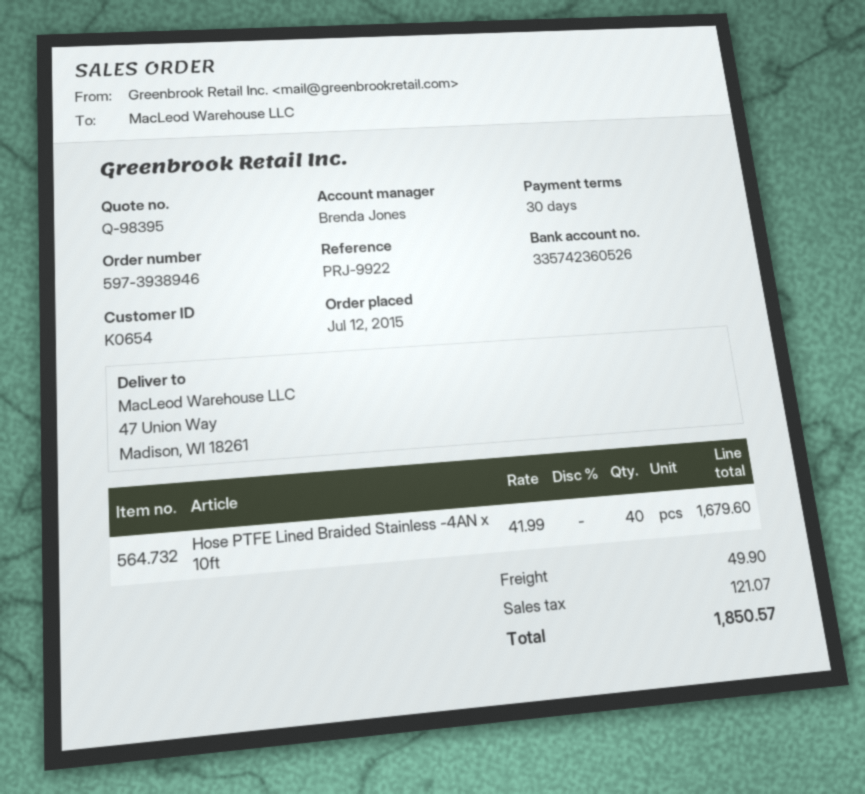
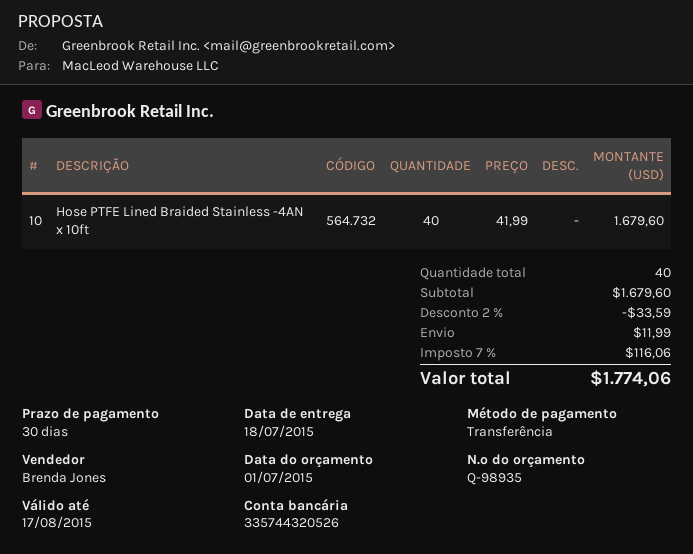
quote number: Q-98395 -> Q-98935
bank account: 335742360526 -> 335744320526
discount: none -> 2% = 33.59
shipping: 49.90 -> 11.99
tax: 121.07 -> 116.06
total: 1850.57 -> 1774.06

